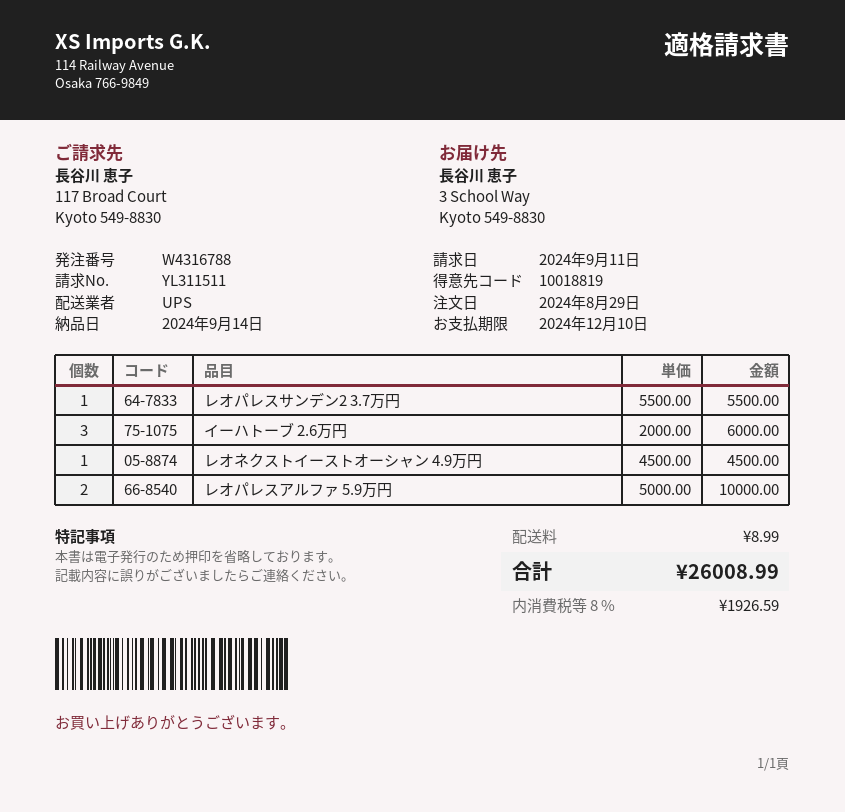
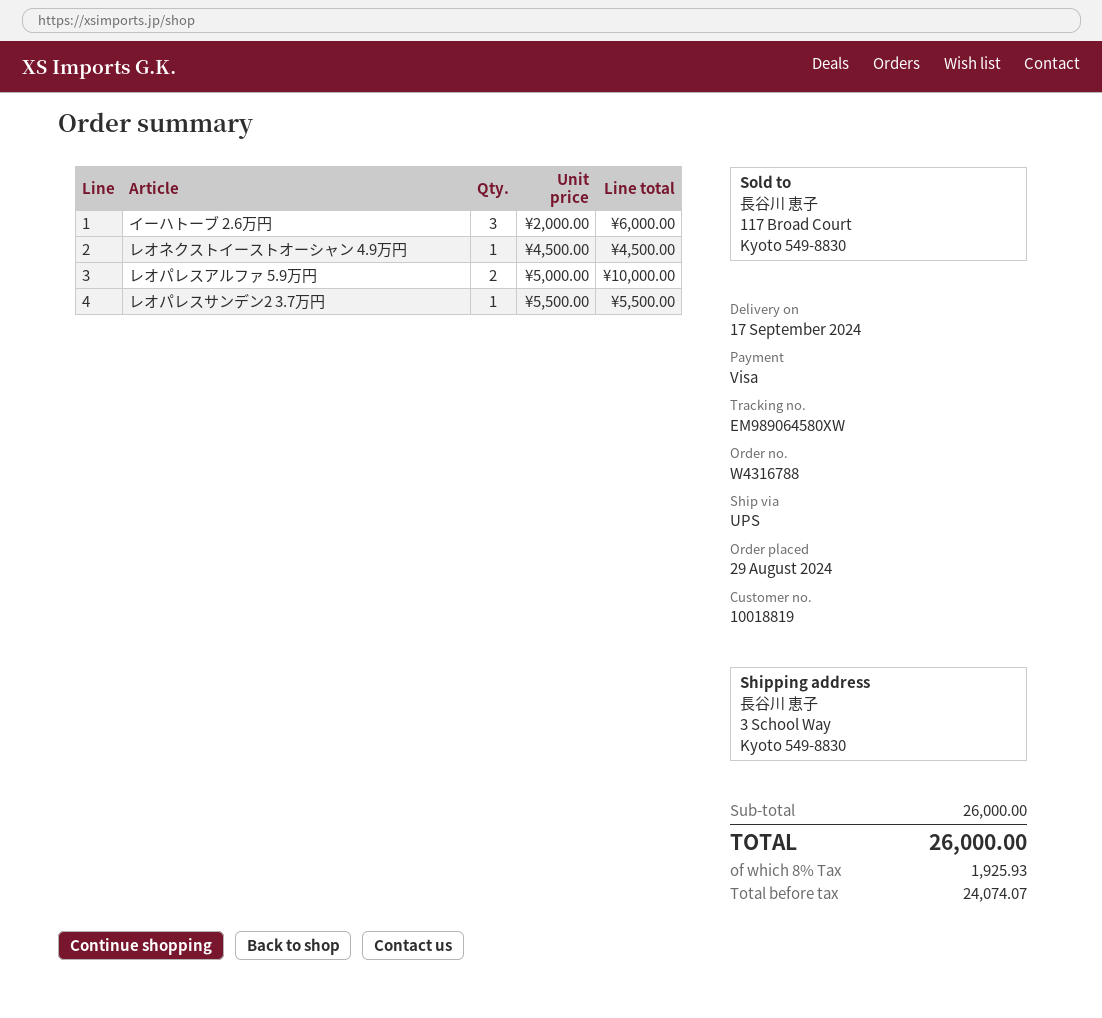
delivery date: 2024-09-14 -> 2024-09-17
shipping: 8.99 -> none
tax: 8% = 1926.59 -> 8% = 1925.93
total: 26008.99 -> 26000.00

